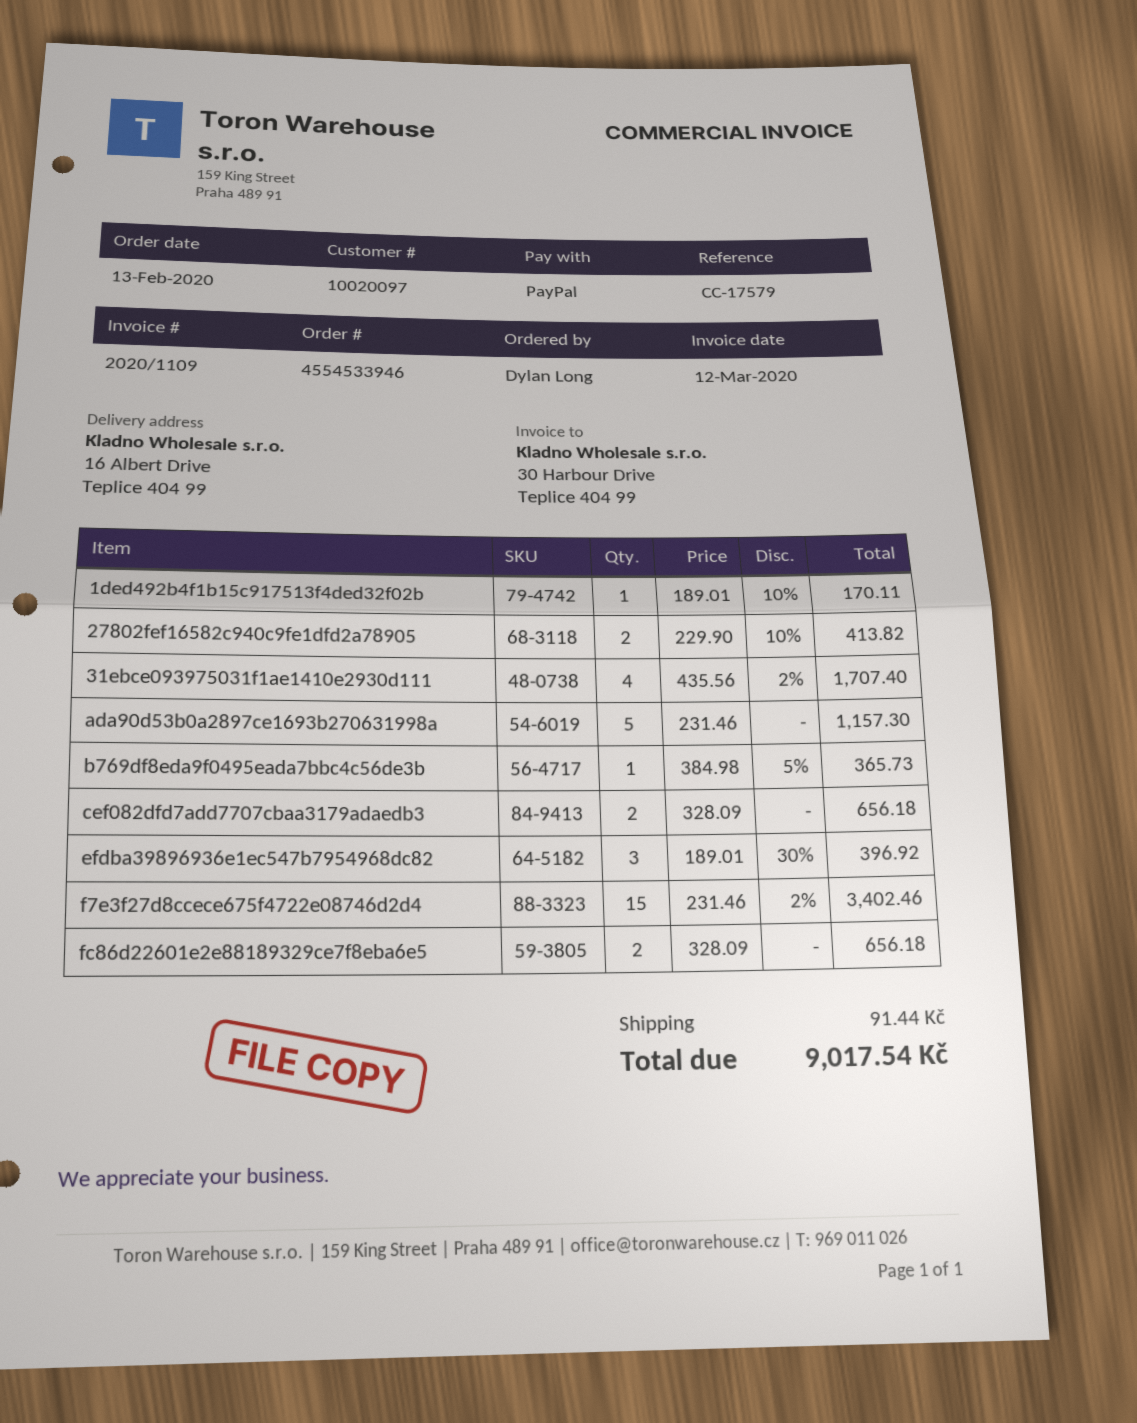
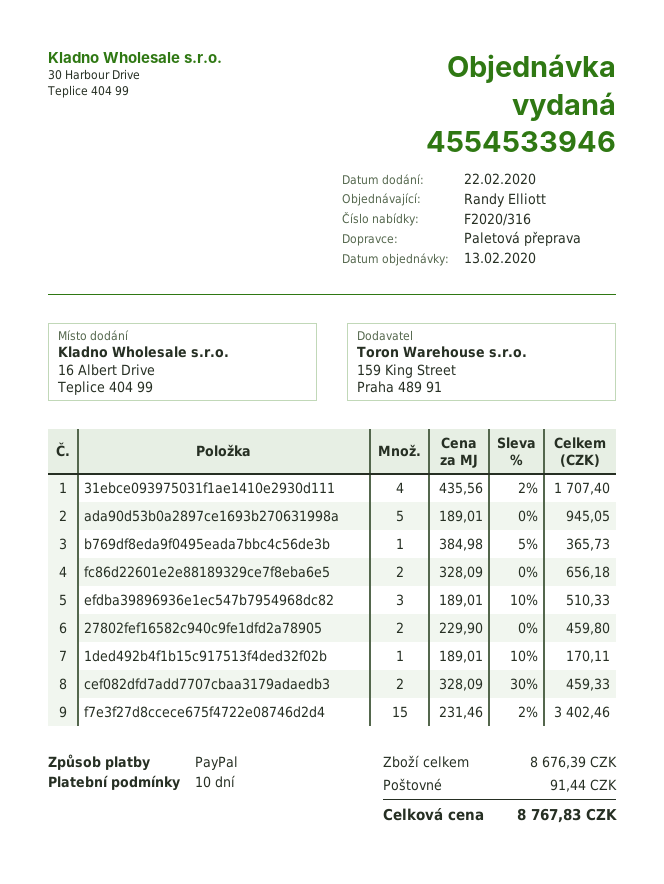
ordered by: Dylan Long -> Randy Elliott
27802fef16582c940c9fe1dfd2a78905: 2 x 229.90 - 10% = 413.82 -> 2 x 229.90 = 459.80
ada90d53b0a2897ce1693b270631998a: 5 x 231.46 = 1157.30 -> 5 x 189.01 = 945.05
cef082dfd7add7707cbaa3179adaedb3: 2 x 328.09 = 656.18 -> 2 x 328.09 - 30% = 459.33
efdba39896936e1ec547b7954968dc82: 3 x 189.01 - 30% = 396.92 -> 3 x 189.01 - 10% = 510.33
total: 9017.54 -> 8767.83

